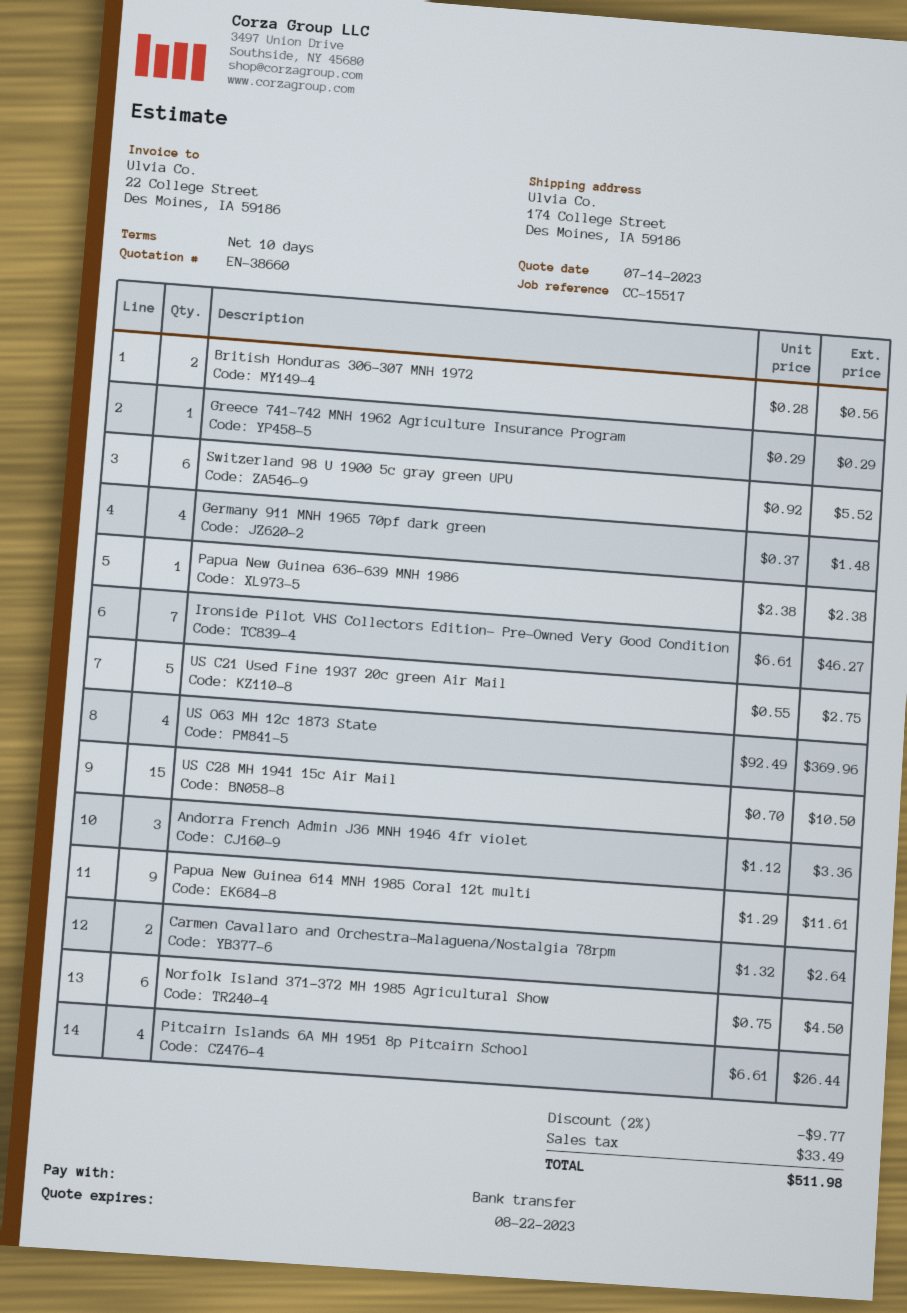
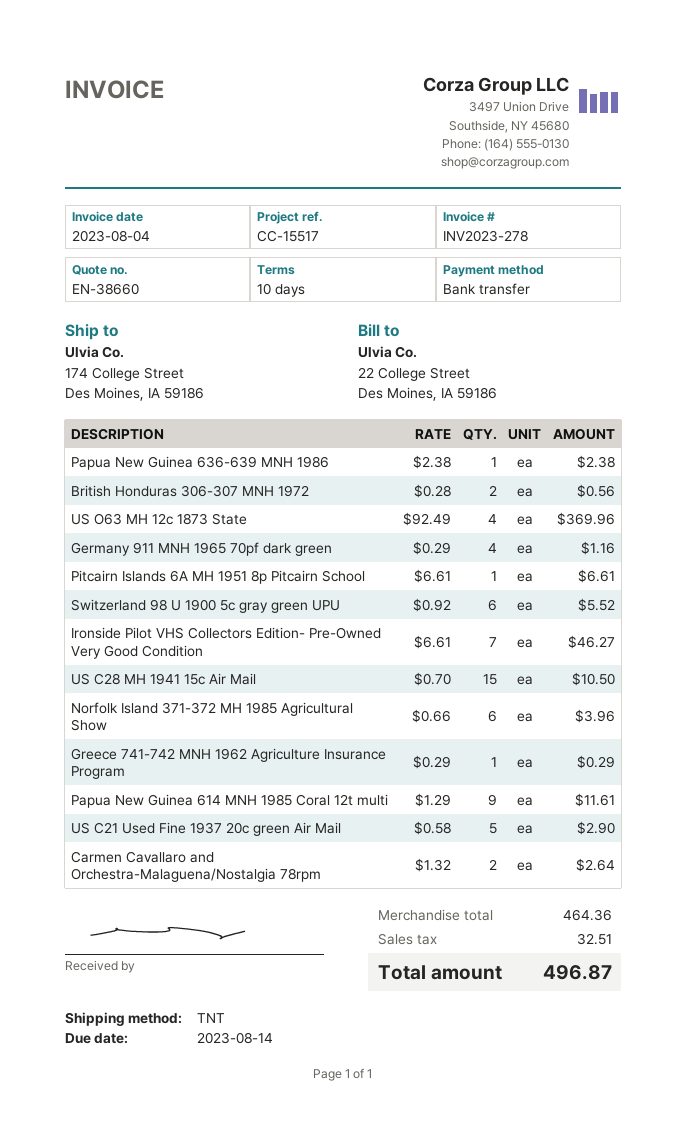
Germany 911 MNH 1965 70pf dark green: 4 x 0.37 = 1.48 -> 4 x 0.29 = 1.16
US C21 Used Fine 1937 20c green Air Mail: 5 x 0.55 = 2.75 -> 5 x 0.58 = 2.90
Andorra French Admin J36 MNH 1946 4fr violet: 3 x 1.12 = 3.36 -> none
Norfolk Island 371-372 MH 1985 Agricultural Show: 6 x 0.75 = 4.50 -> 6 x 0.66 = 3.96
Pitcairn Islands 6A MH 1951 8p Pitcairn School: 4 x 6.61 = 26.44 -> 1 x 6.61 = 6.61
discount: 2% = 9.77 -> none
tax: 33.49 -> 32.51
total: 511.98 -> 496.87

